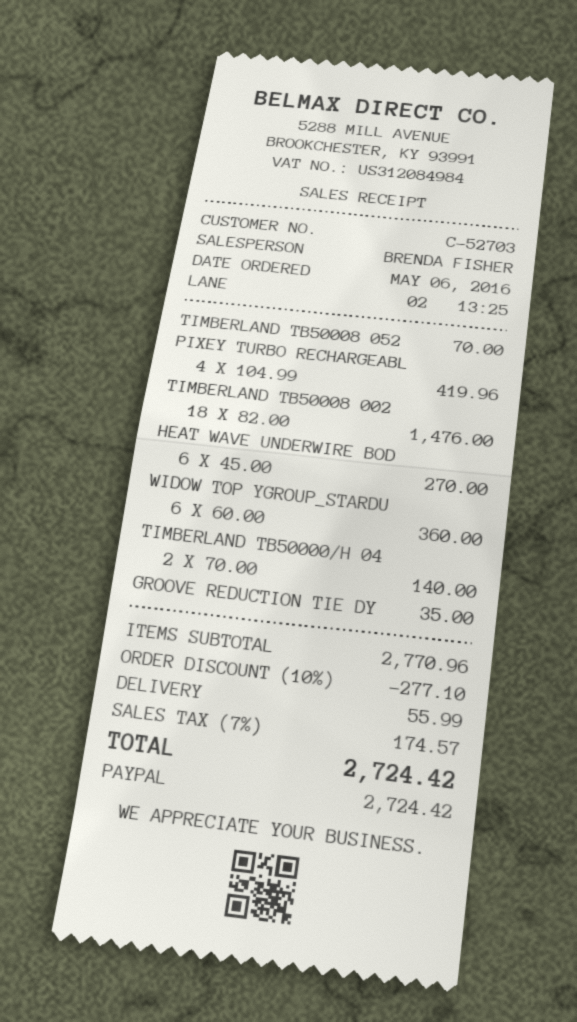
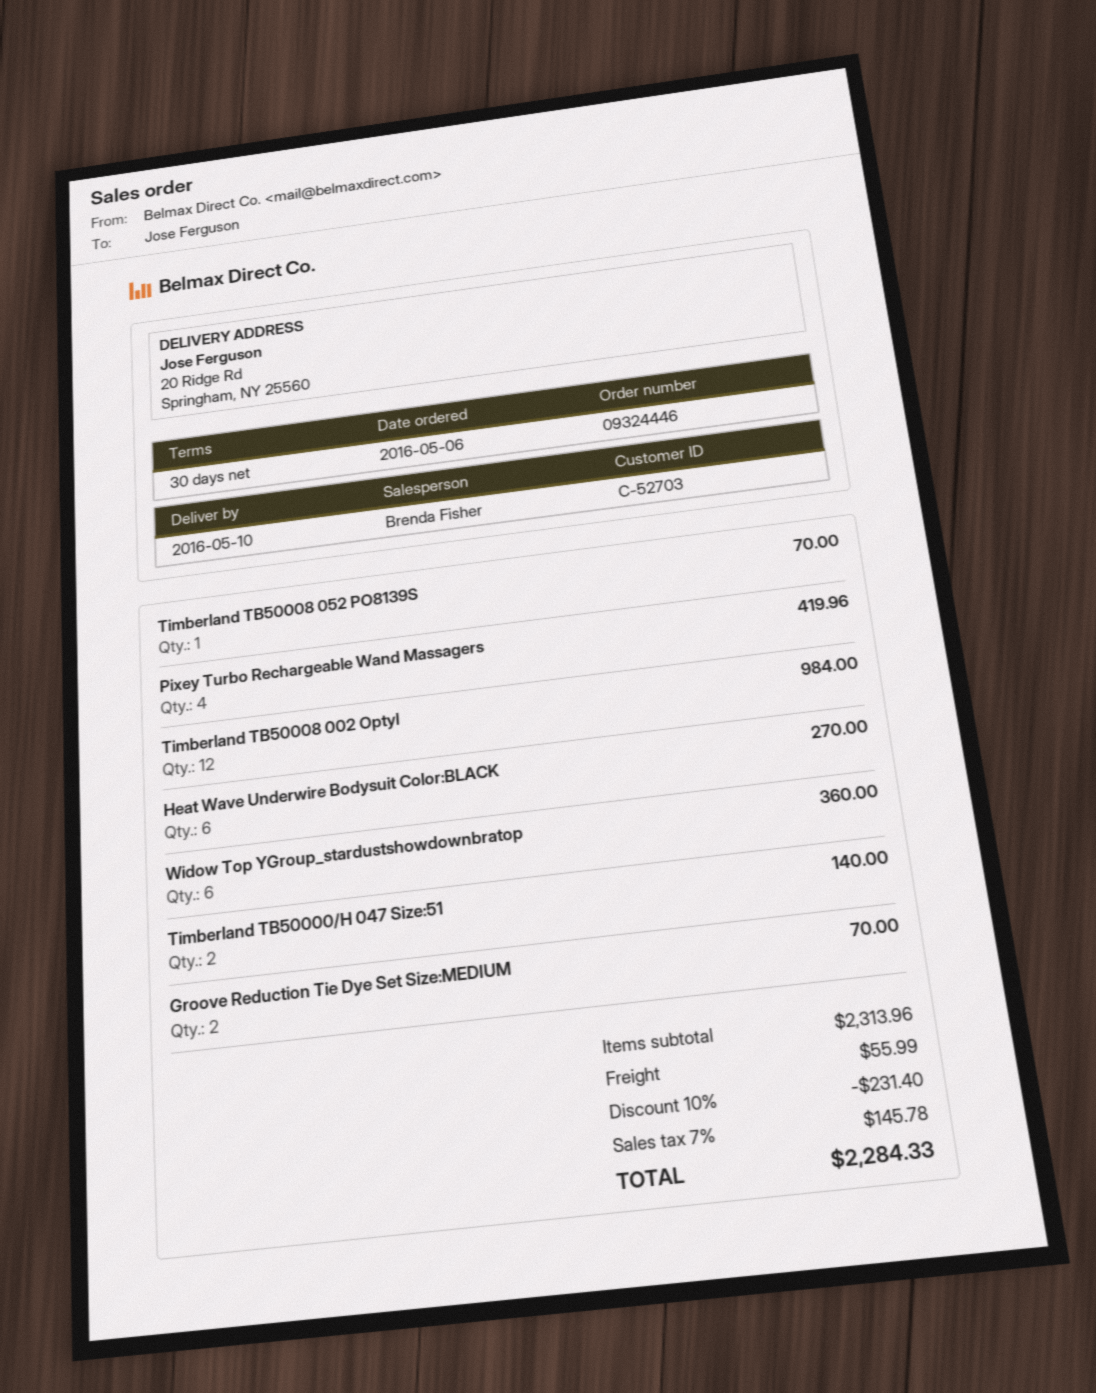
TIMBERLAND TB50008 002: 18 for 1476.00 -> 12 for 984.00
GROOVE REDUCTION TIE DY: 1 for 35.00 -> 2 for 70.00
subtotal: 2770.96 -> 2313.96
discount: 10% = 277.10 -> 10% = 231.40
tax: 7% = 174.57 -> 7% = 145.78
total: 2724.42 -> 2284.33

